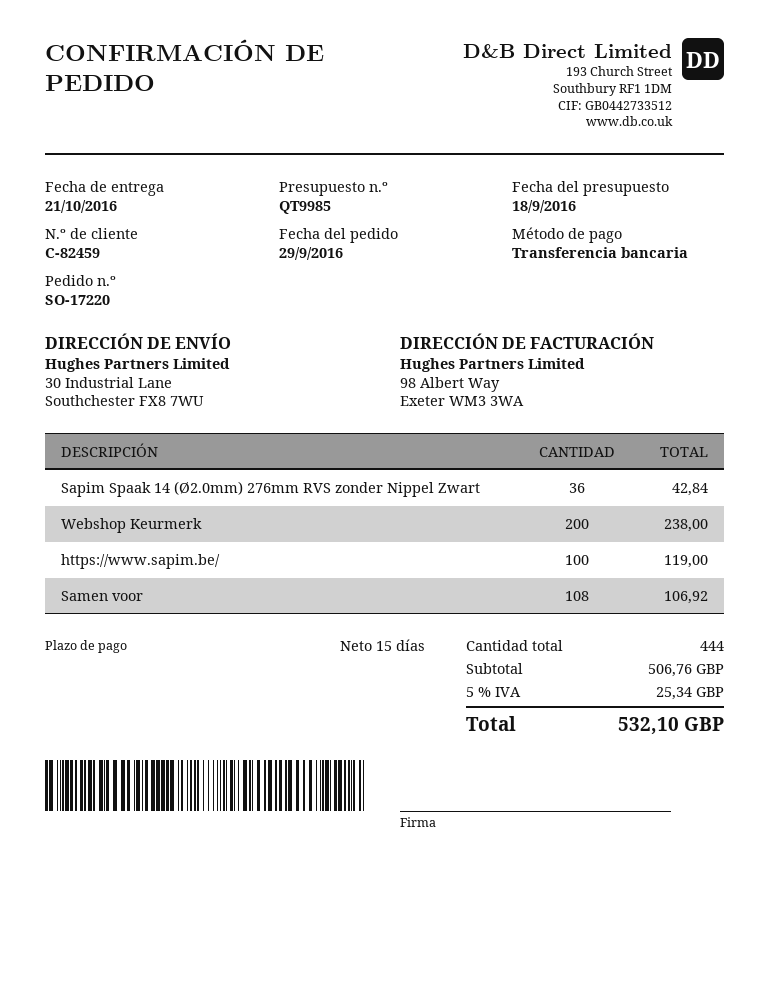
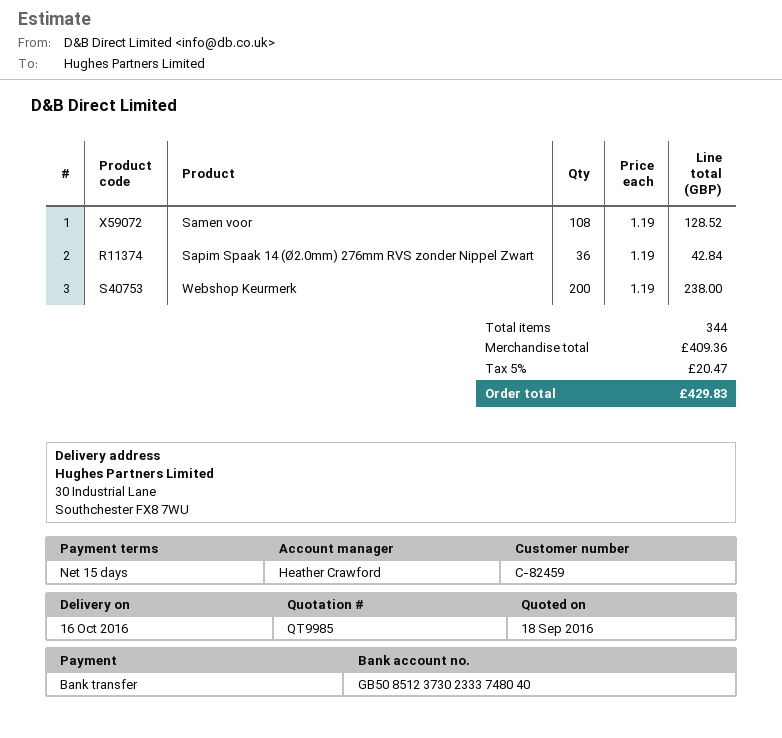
delivery date: 2016-10-21 -> 2016-10-16
https://www.sapim.be/: 100 for 119.00 -> none
Samen voor: 108 for 106.92 -> 108 for 128.52
total quantity: 444 -> 344
subtotal: 506.76 -> 409.36
tax: 5% = 25.34 -> 5% = 20.47
total: 532.10 -> 429.83

